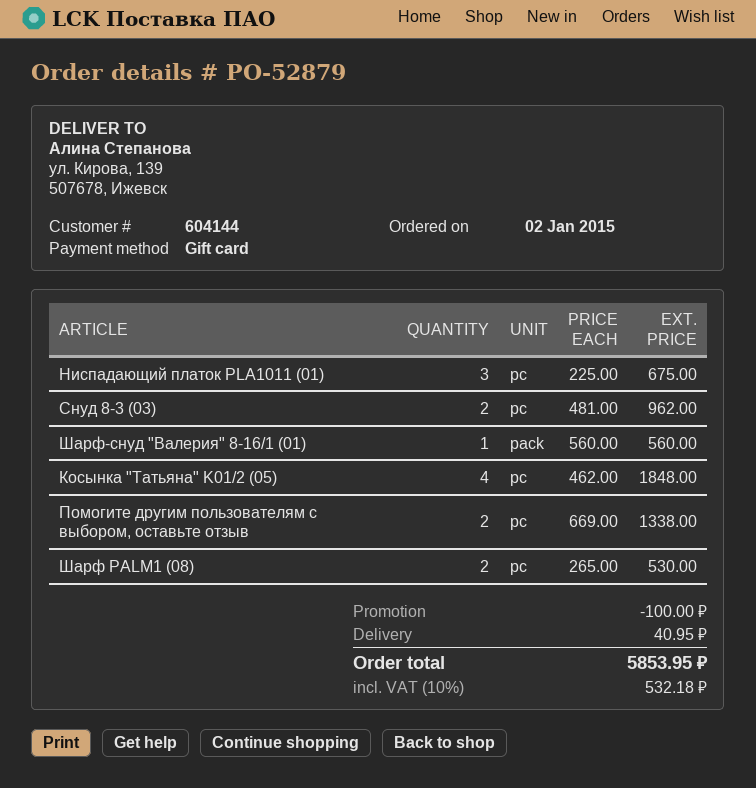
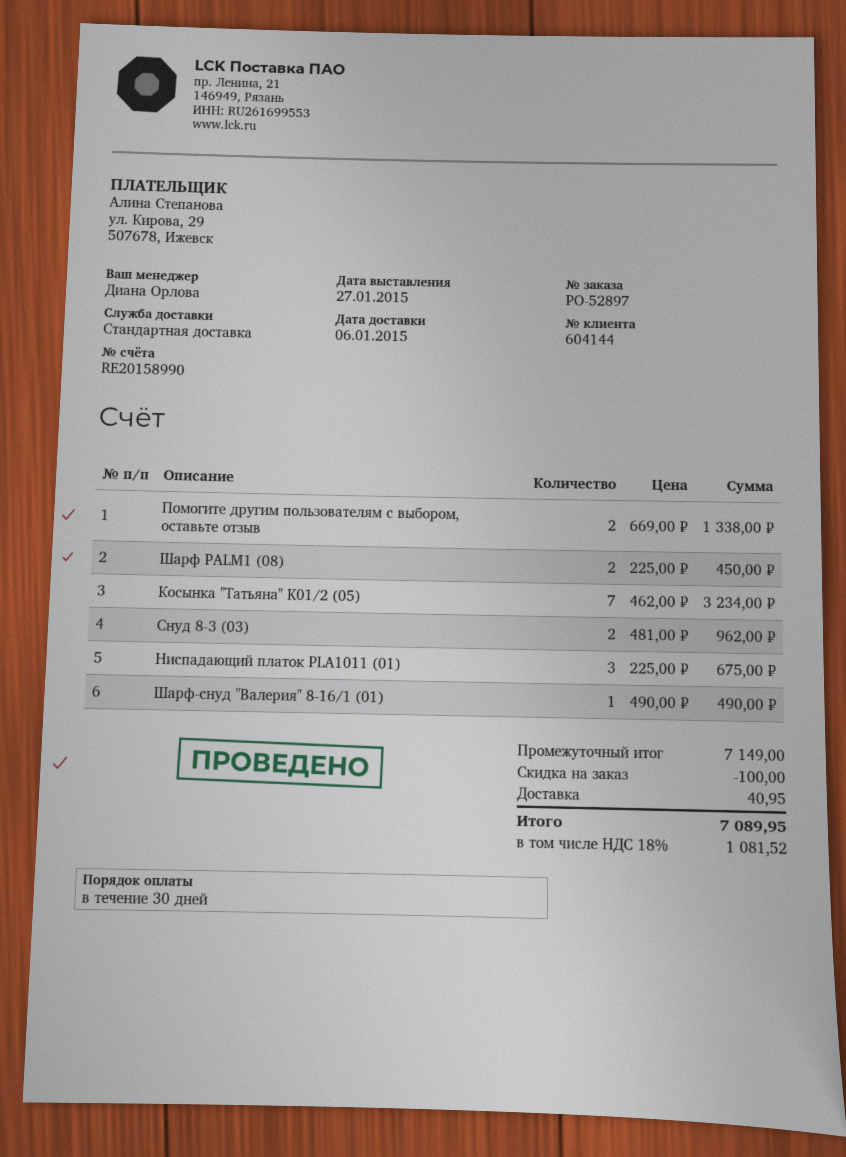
order number: PO-52879 -> PO-52897
Шарф-снуд "Валерия" 8-16/1 (01): 1 x 560.00 = 560.00 -> 1 x 490.00 = 490.00
Косынка "Татьяна" K01/2 (05): 4 x 462.00 = 1848.00 -> 7 x 462.00 = 3234.00
Шарф PALM1 (08): 2 x 265.00 = 530.00 -> 2 x 225.00 = 450.00
tax: 10% = 532.18 -> 18% = 1081.52
total: 5853.95 -> 7089.95

